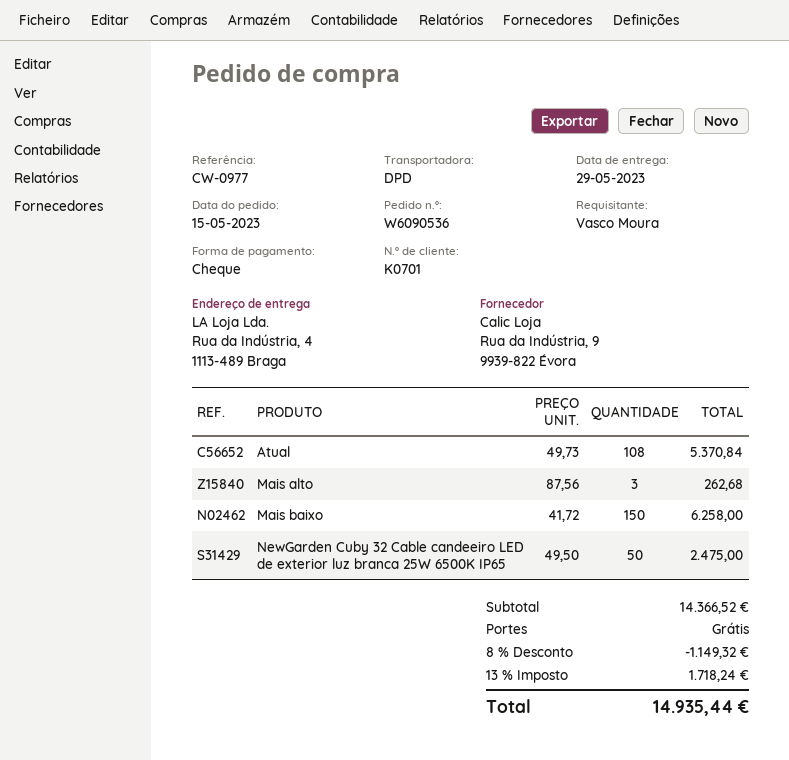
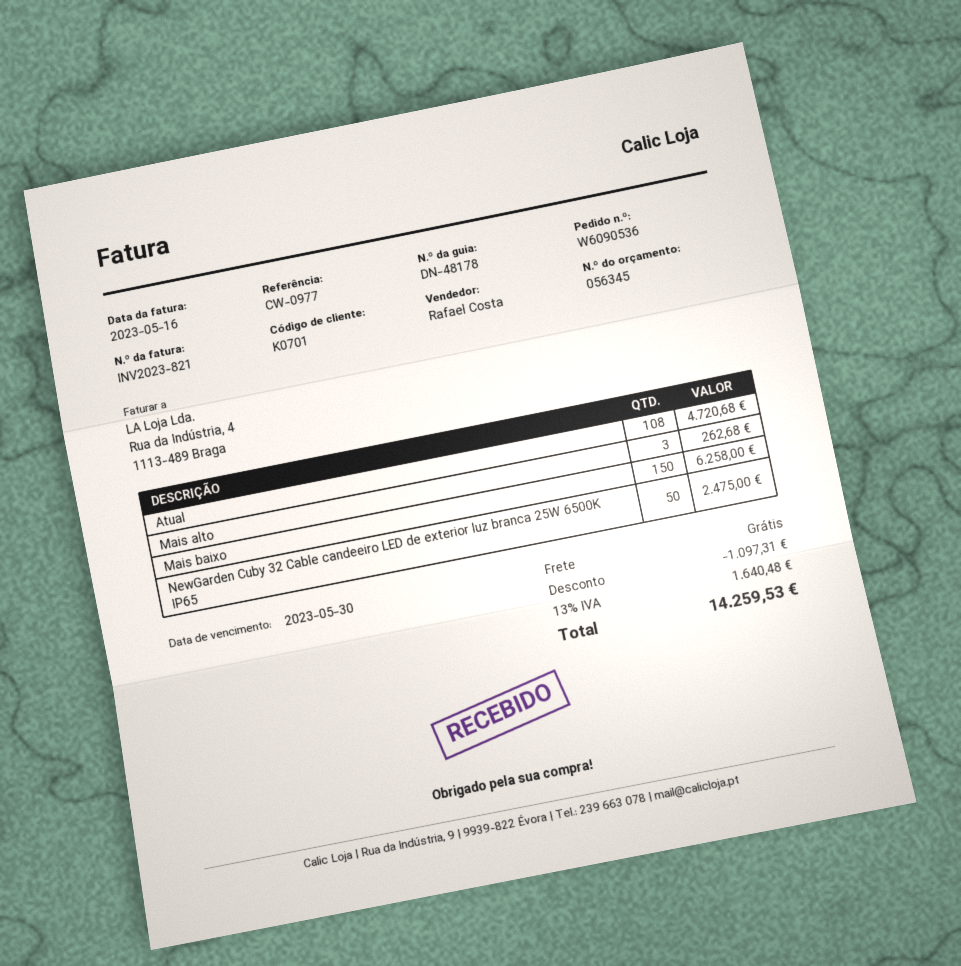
Atual: 108 for 5370.84 -> 108 for 4720.68
discount: 1149.32 -> 1097.31
tax: 13% = 1718.24 -> 13% = 1640.48
total: 14935.44 -> 14259.53

